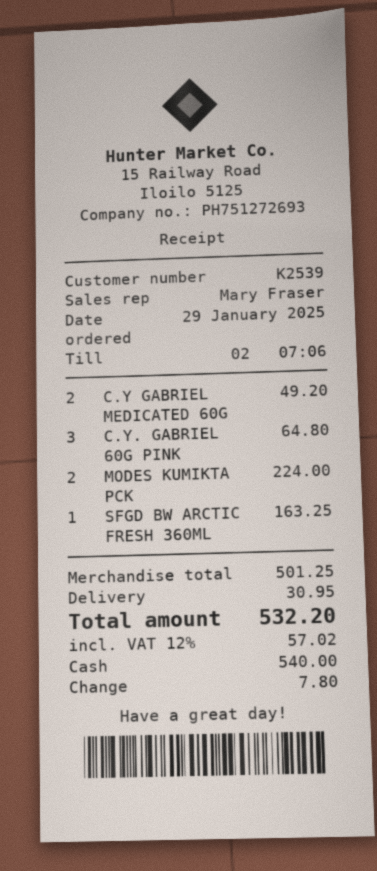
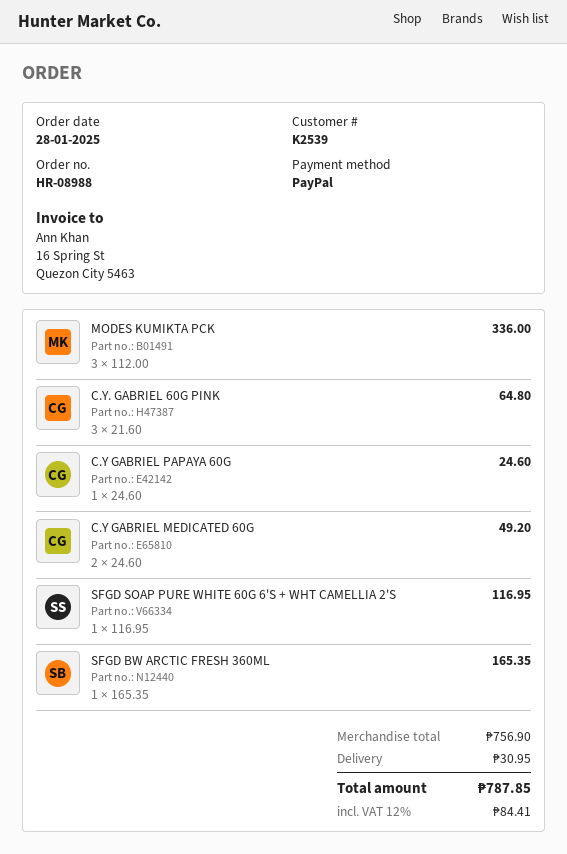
order date: 2025-01-29 -> 2025-01-28
payment method: cash -> PayPal
MODES KUMIKTA PCK: 2 for 224.00 -> 3 for 336.00
SFGD BW ARCTIC FRESH 360ML: 1 for 163.25 -> 1 for 165.35
C.Y GABRIEL PAPAYA 60G: none -> 1 for 24.60
SFGD SOAP PURE WHITE 60G 6'S + WHT CAMELLIA 2'S: none -> 1 for 116.95
subtotal: 501.25 -> 756.90
tax: 12% = 57.02 -> 12% = 84.41
total: 532.20 -> 787.85

